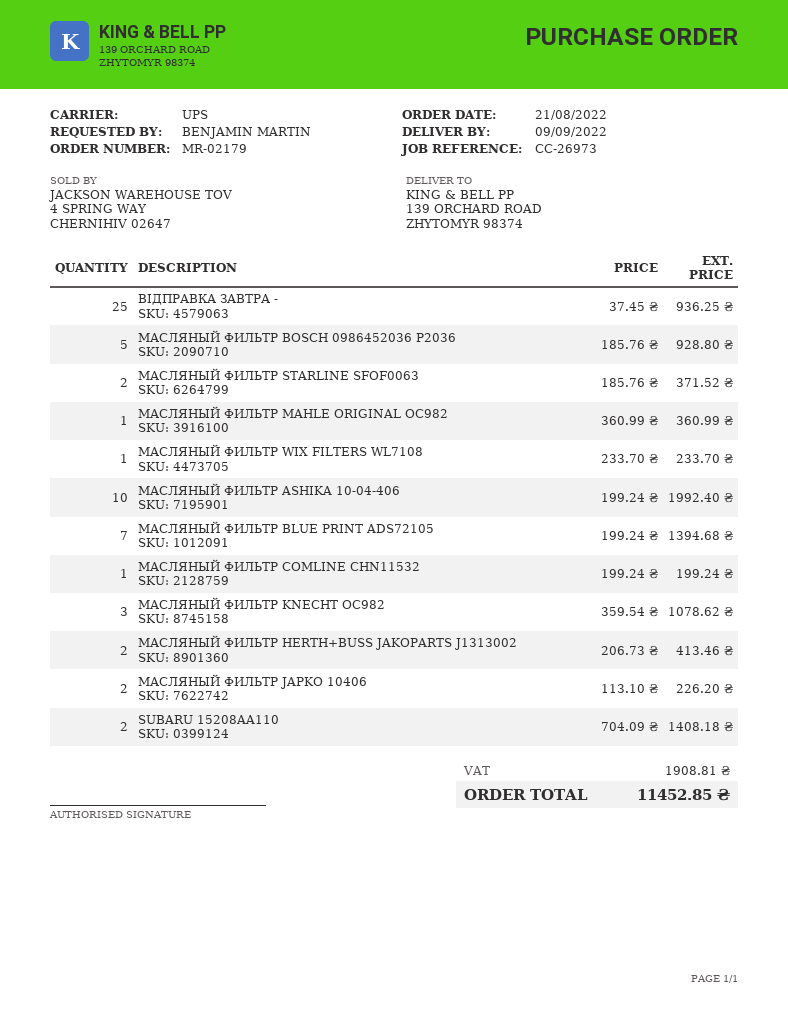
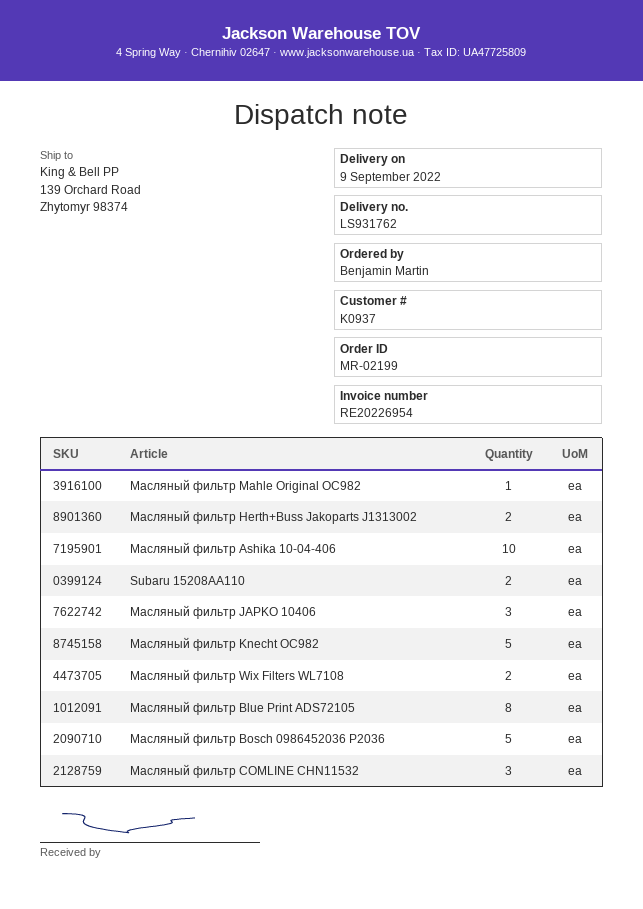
order number: MR-02179 -> MR-02199
ВІДПРАВКА ЗАВТРА -: 25 -> none
МАСЛЯНЫЙ ФИЛЬТР STARLINE SFOF0063: 2 -> none
МАСЛЯНЫЙ ФИЛЬТР WIX FILTERS WL7108: 1 -> 2
МАСЛЯНЫЙ ФИЛЬТР BLUE PRINT ADS72105: 7 -> 8
МАСЛЯНЫЙ ФИЛЬТР COMLINE CHN11532: 1 -> 3
МАСЛЯНЫЙ ФИЛЬТР KNECHT OC982: 3 -> 5
МАСЛЯНЫЙ ФИЛЬТР JAPKO 10406: 2 -> 3

